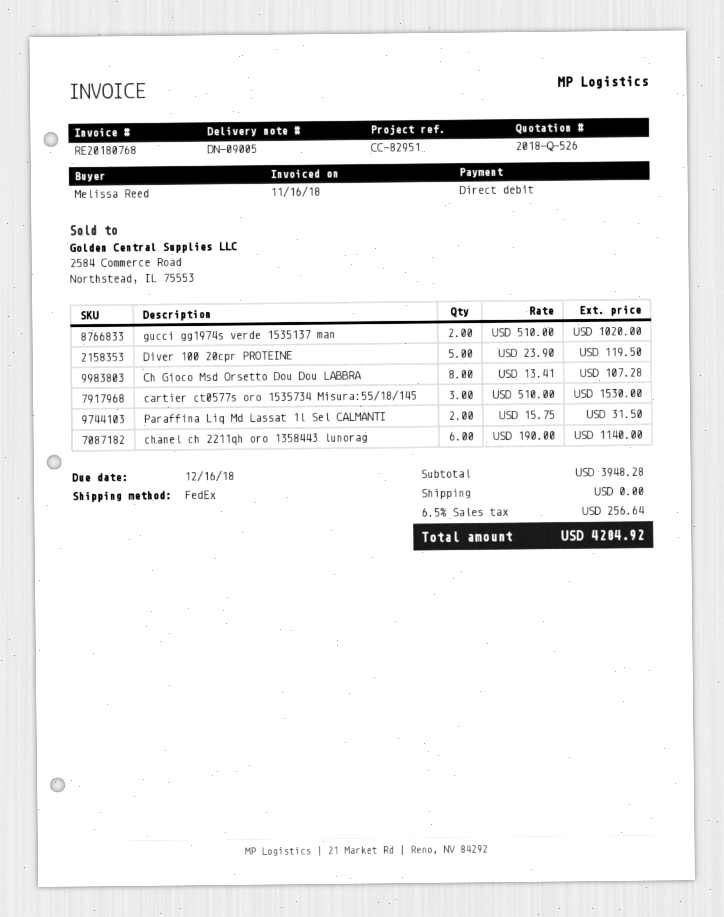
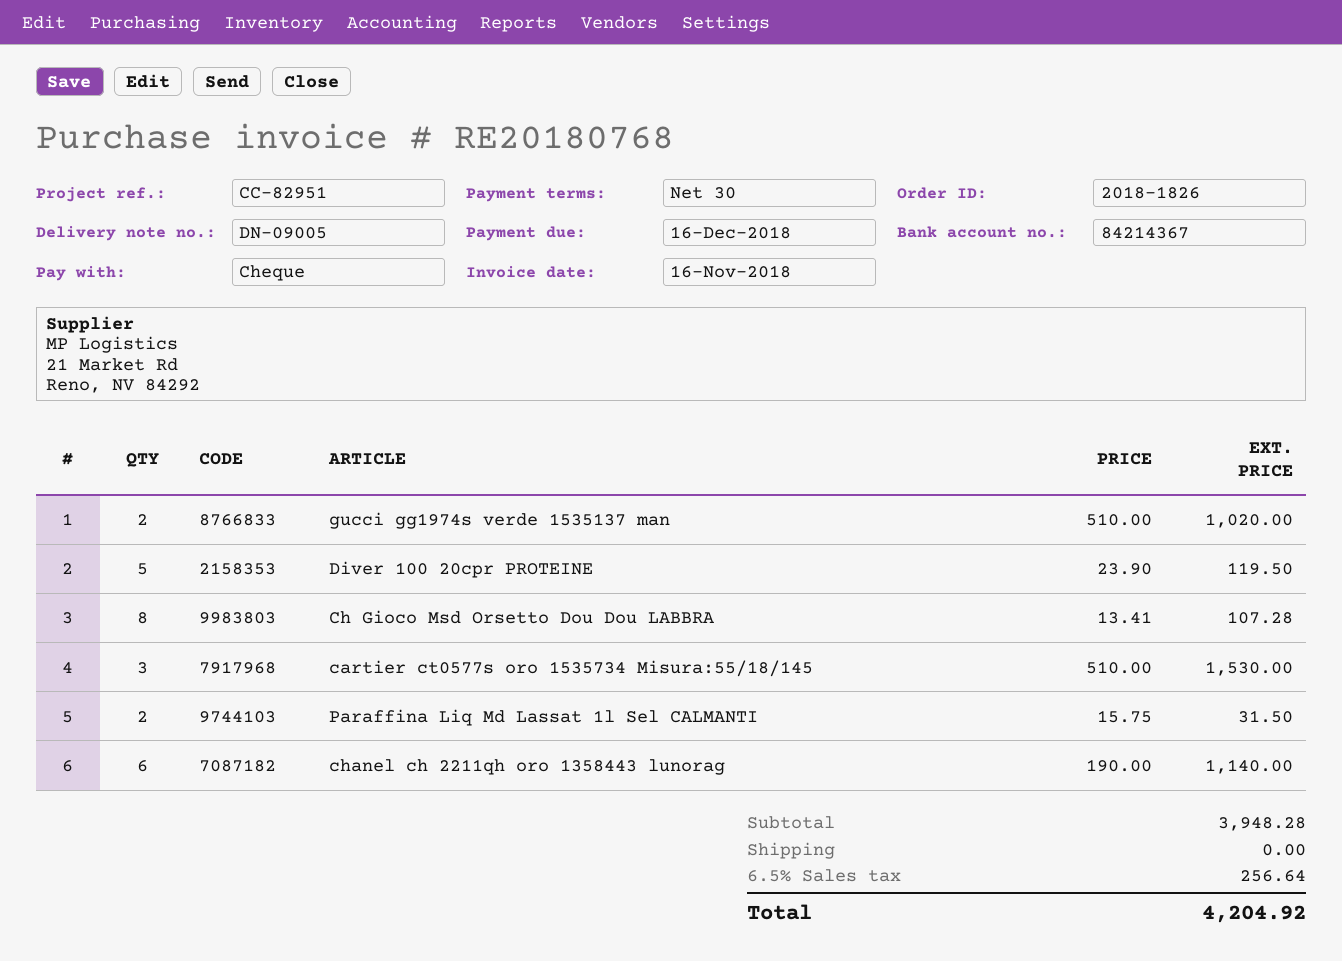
payment method: direct debit -> cheque

